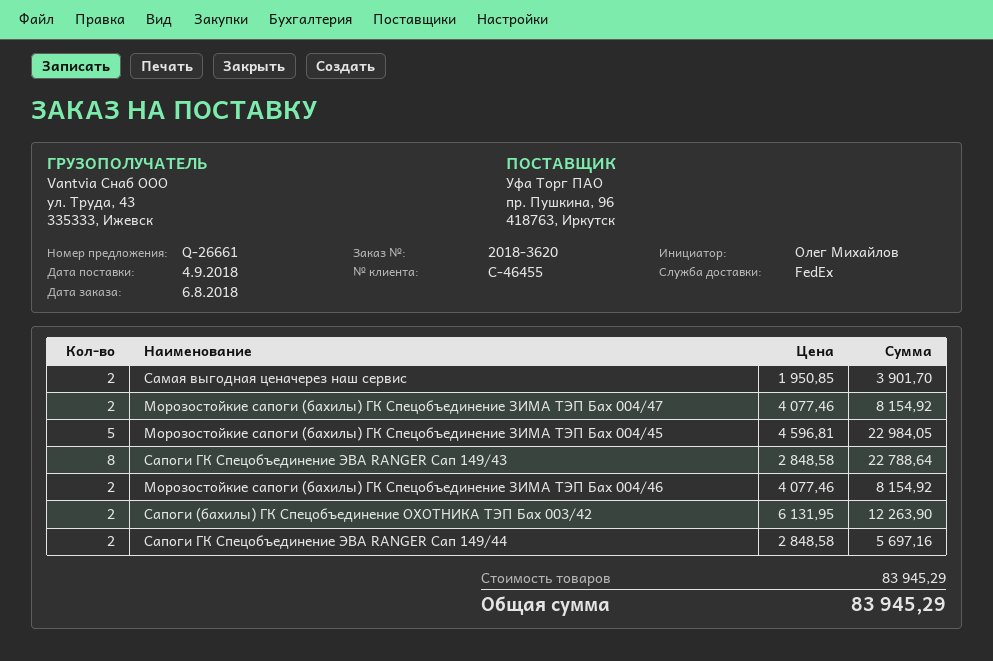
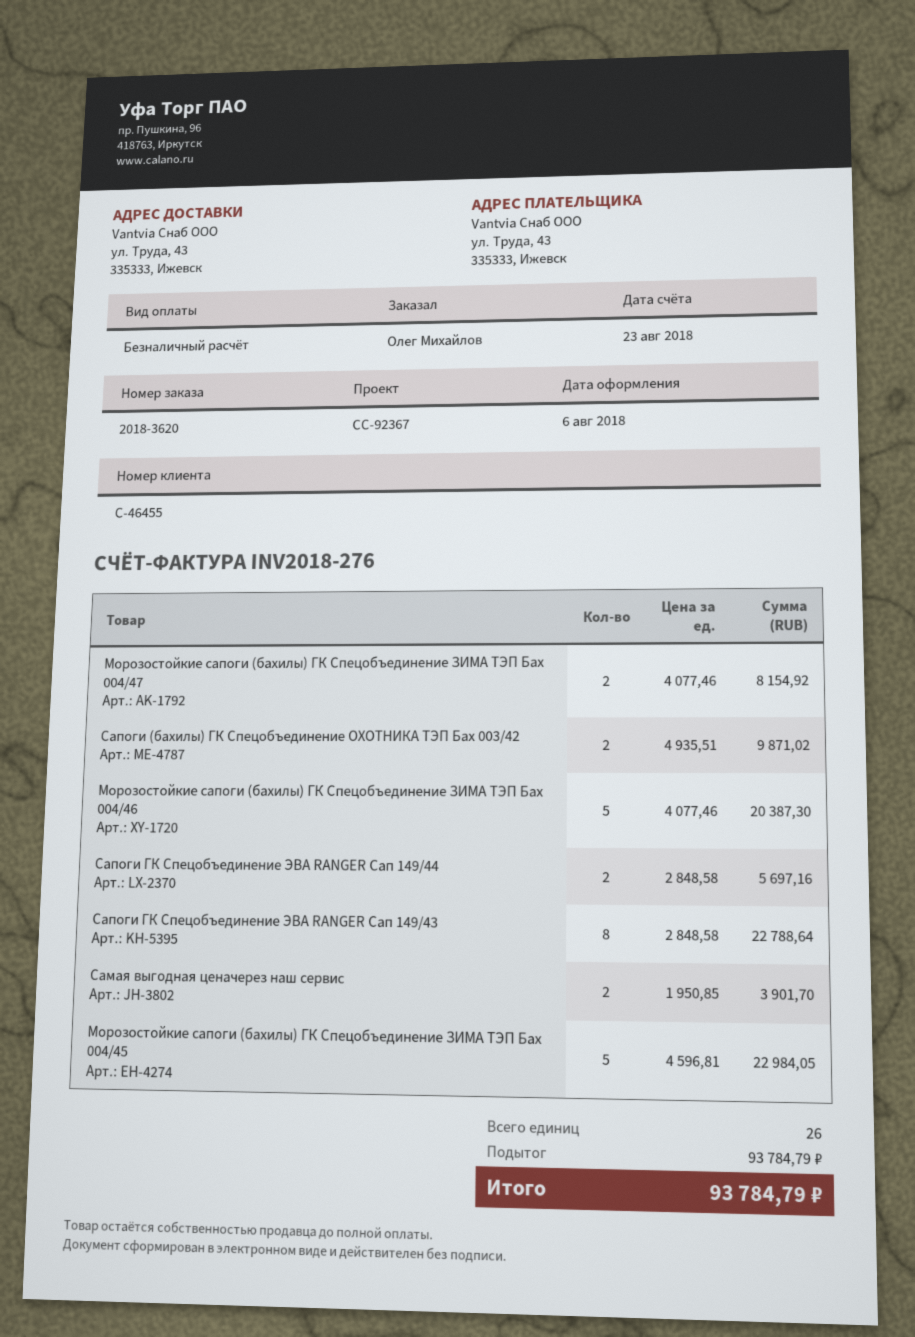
Морозостойкие сапоги (бахилы) ГК Спецобъединение ЗИМА ТЭП Бах 004/46: 2 x 4077.46 = 8154.92 -> 5 x 4077.46 = 20387.30
Сапоги (бахилы) ГК Спецобъединение ОХОТНИКА ТЭП Бах 003/42: 2 x 6131.95 = 12263.90 -> 2 x 4935.51 = 9871.02
subtotal: 83945.29 -> 93784.79
total: 83945.29 -> 93784.79

